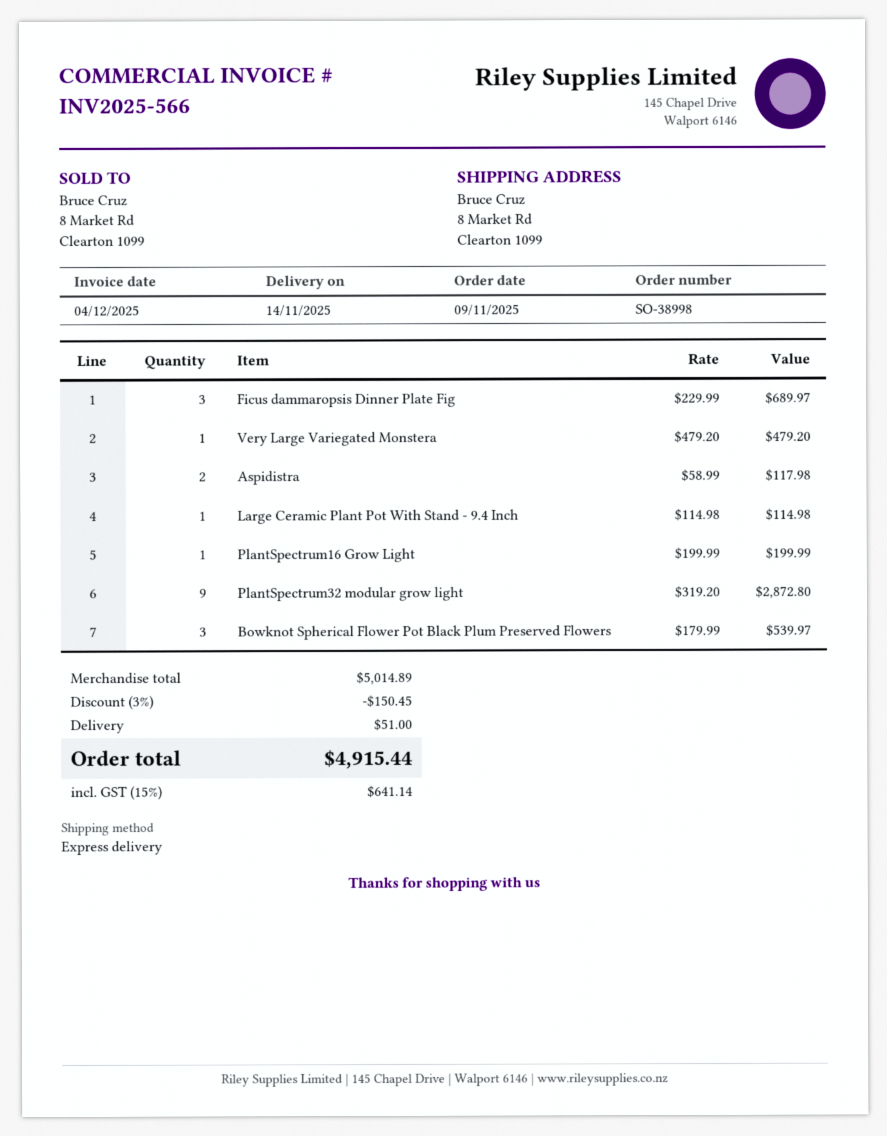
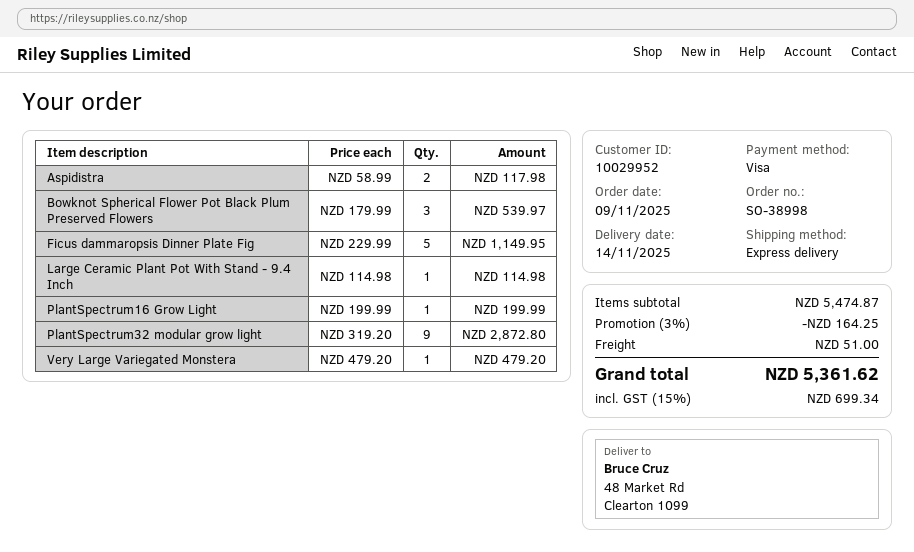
ship to: 8 Market Rd, Clearton 1099 -> 48 Market Rd, Clearton 1099
Ficus dammaropsis Dinner Plate Fig: 3 x 229.99 = 689.97 -> 5 x 229.99 = 1149.95
subtotal: 5014.89 -> 5474.87
discount: 3% = 150.45 -> 3% = 164.25
tax: 15% = 641.14 -> 15% = 699.34
total: 4915.44 -> 5361.62

